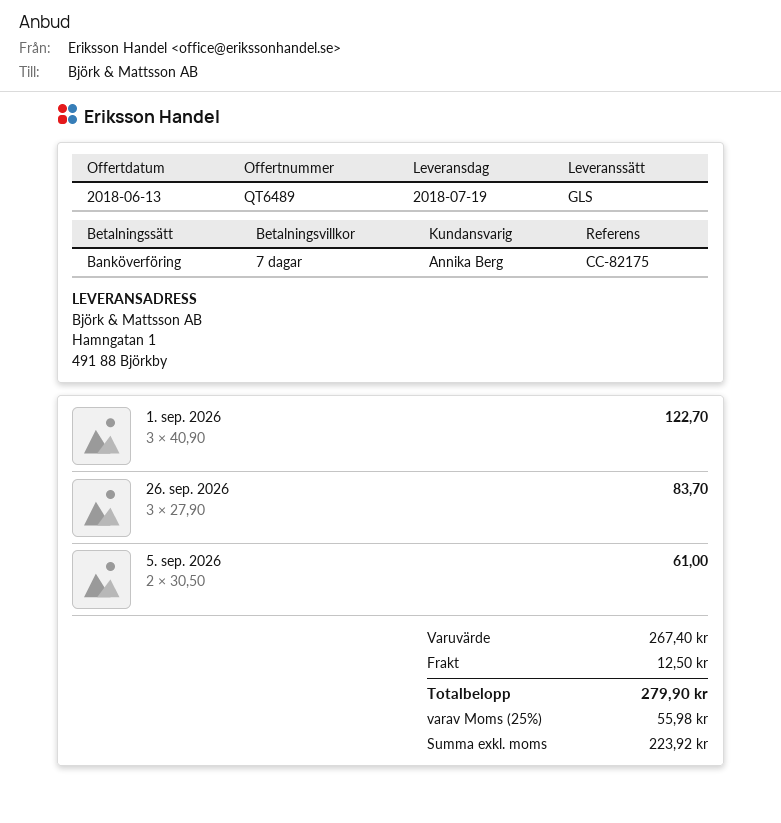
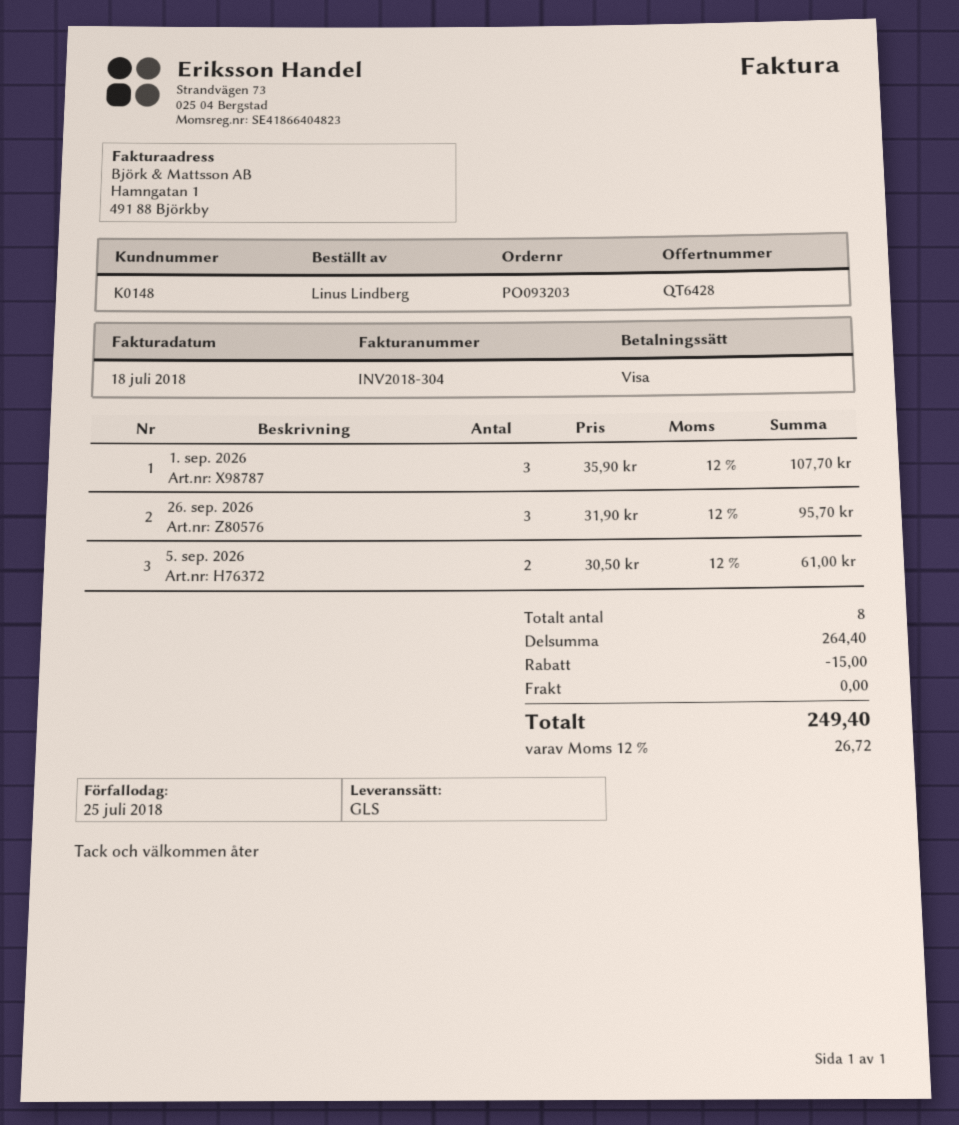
quote number: QT6489 -> QT6428
payment method: bank transfer -> Visa
1. sep. 2026: 3 x 40.90 = 122.70 -> 3 x 35.90 = 107.70
26. sep. 2026: 3 x 27.90 = 83.70 -> 3 x 31.90 = 95.70
subtotal: 267.40 -> 264.40
discount: none -> 15.00
shipping: 12.50 -> 0.00
tax: 25% = 55.98 -> 12% = 26.72
total: 279.90 -> 249.40

